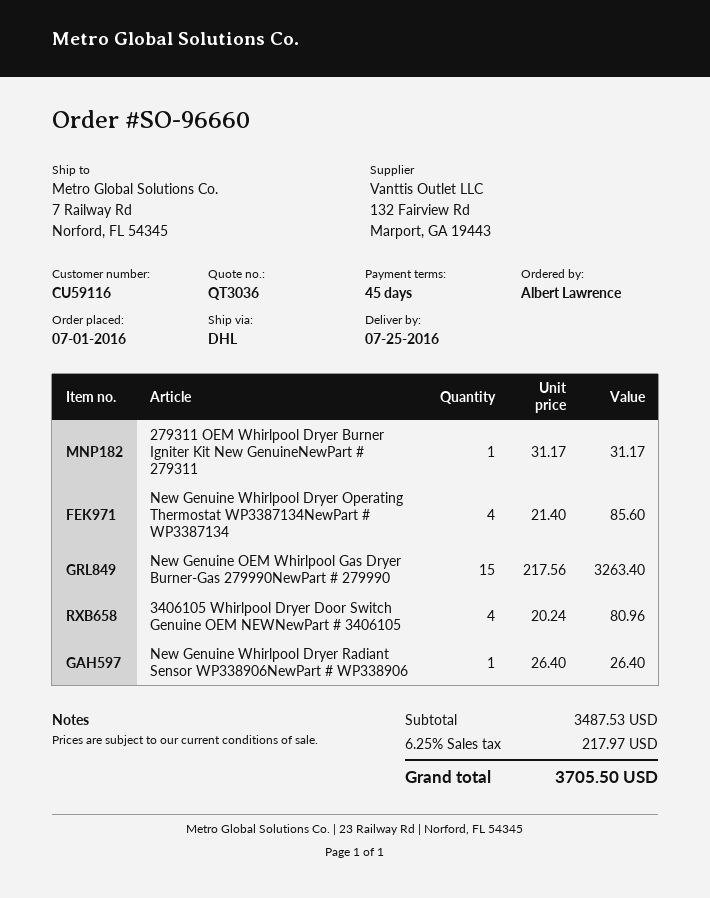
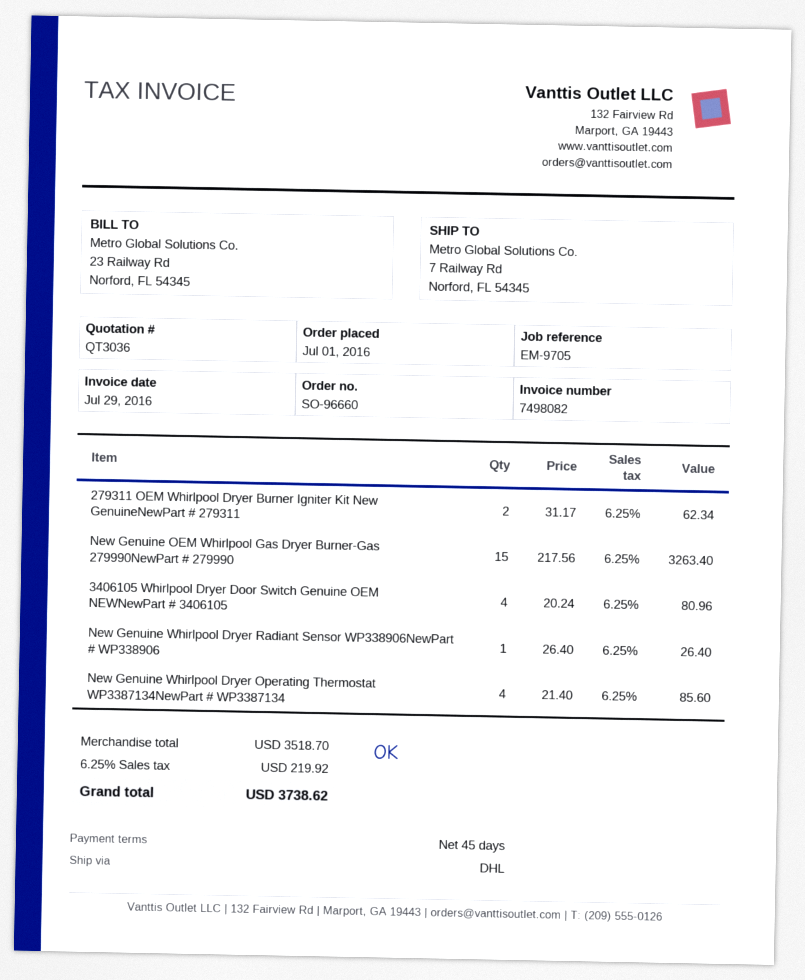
279311 OEM Whirlpool Dryer Burner Igniter Kit New GenuineNewPart # 279311: 1 x 31.17 = 31.17 -> 2 x 31.17 = 62.34
subtotal: 3487.53 -> 3518.70
tax: 6.25% = 217.97 -> 6.25% = 219.92
total: 3705.50 -> 3738.62

